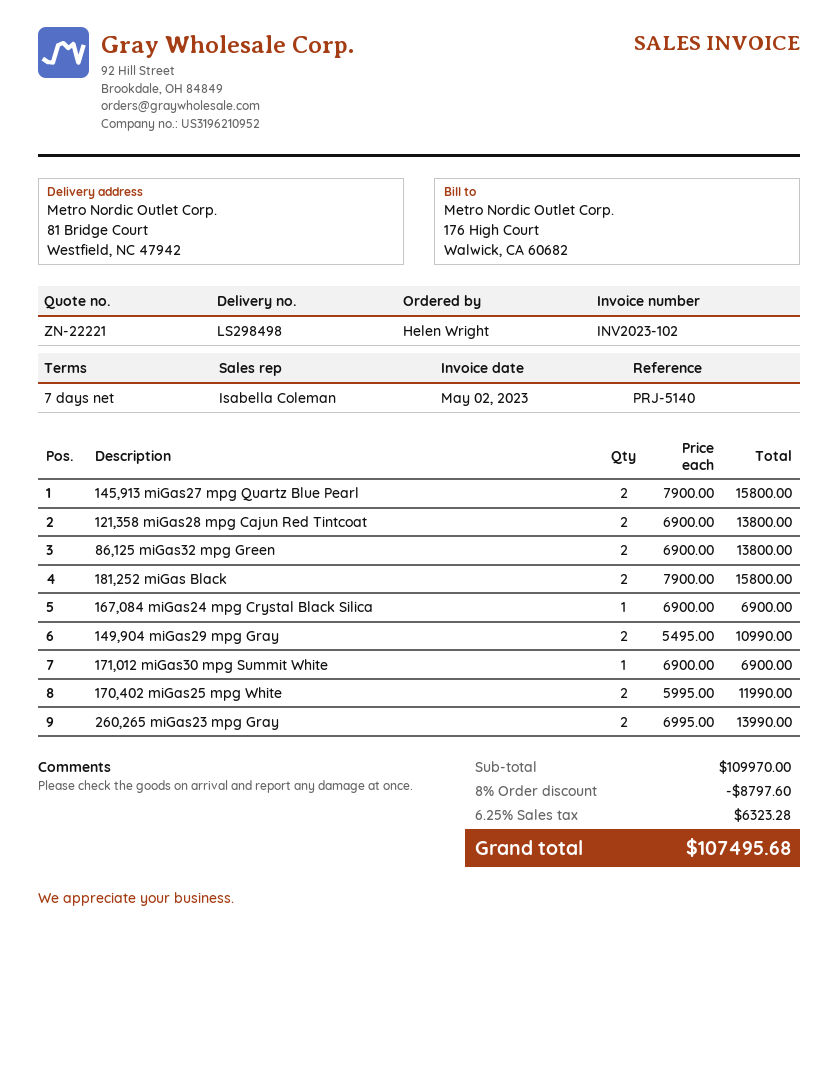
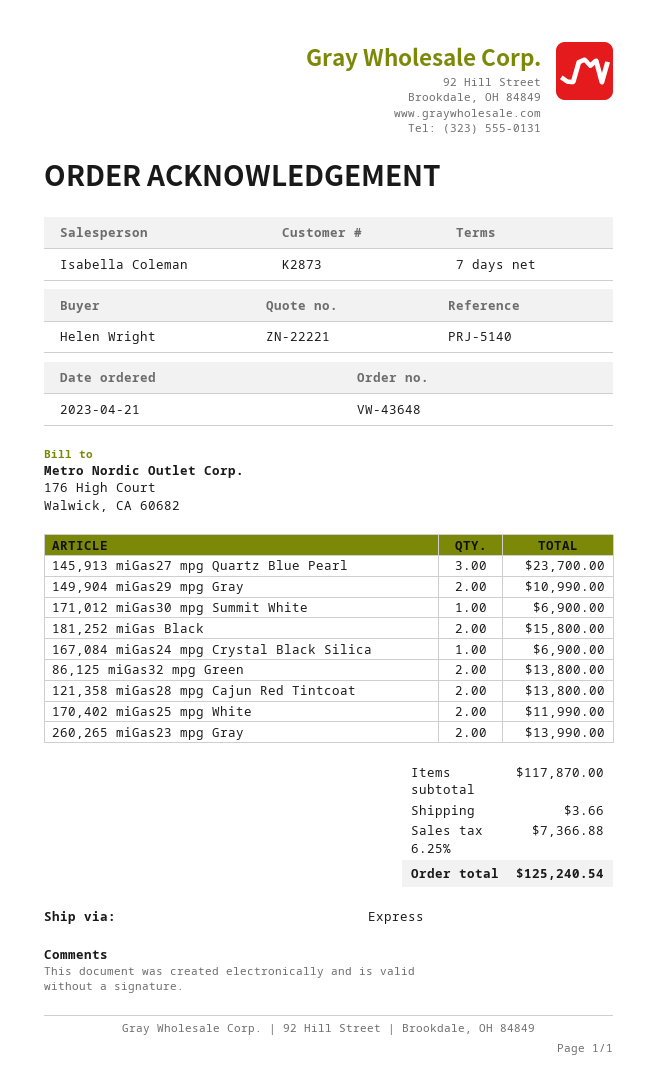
145,913 miGas27 mpg Quartz Blue Pearl: 2 for 15800.00 -> 3 for 23700.00
subtotal: 109970.00 -> 117870.00
discount: 8% = 8797.60 -> none
shipping: none -> 3.66
tax: 6.25% = 6323.28 -> 6.25% = 7366.88
total: 107495.68 -> 125240.54

